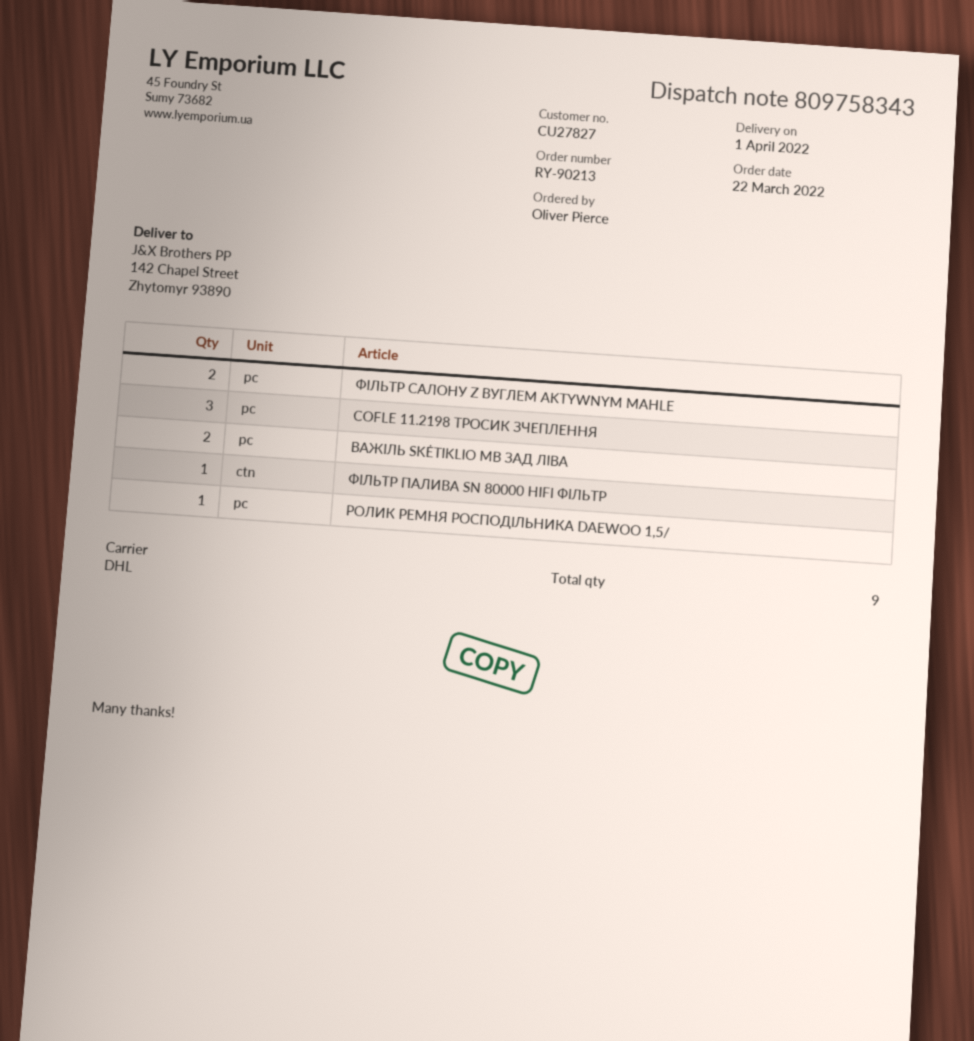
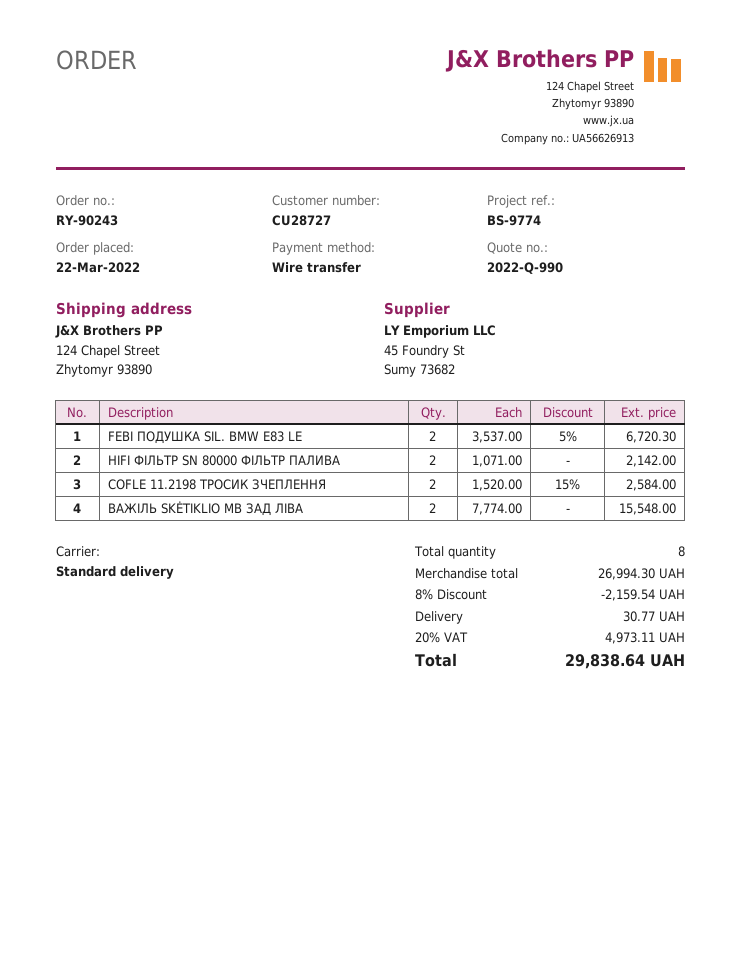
order number: RY-90213 -> RY-90243
customer number: CU27827 -> CU28727
shipping method: DHL -> standard
ship to: 142 Chapel Street, Zhytomyr 93890 -> 124 Chapel Street, Zhytomyr 93890
ФІЛЬТР САЛОНУ Z ВУГЛЕМ AKTYWNYM MAHLE: 2 -> none
COFLE 11.2198 ТРОСИК ЗЧЕПЛЕННЯ: 3 -> 2
ФІЛЬТР ПАЛИВА SN 80000 HIFI ФІЛЬТР: 1 -> none
РОЛИК РЕМНЯ РОСПОДІЛЬНИКА DAEWOO 1,5/: 1 -> none
FEBI ПОДУШКА SIL. BMW E83 LE: none -> 2
HIFI ФІЛЬТР SN 80000 ФІЛЬТР ПАЛИВА: none -> 2
total quantity: 9 -> 8

